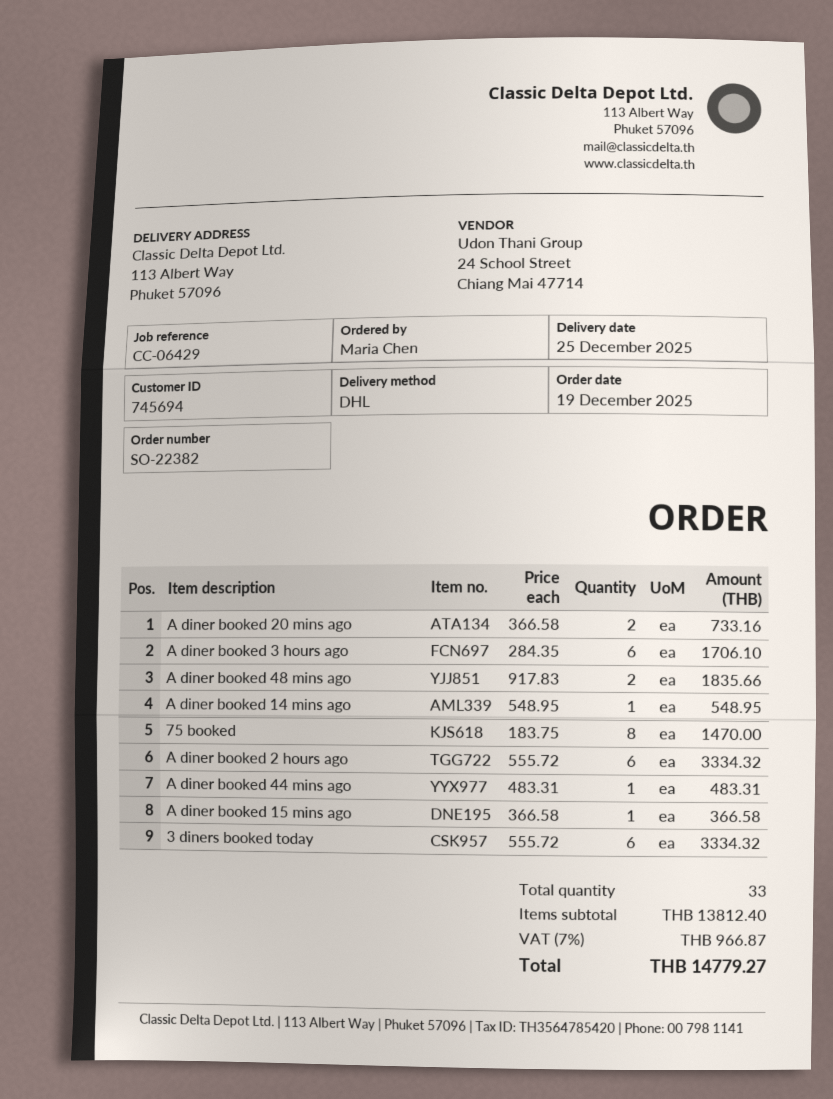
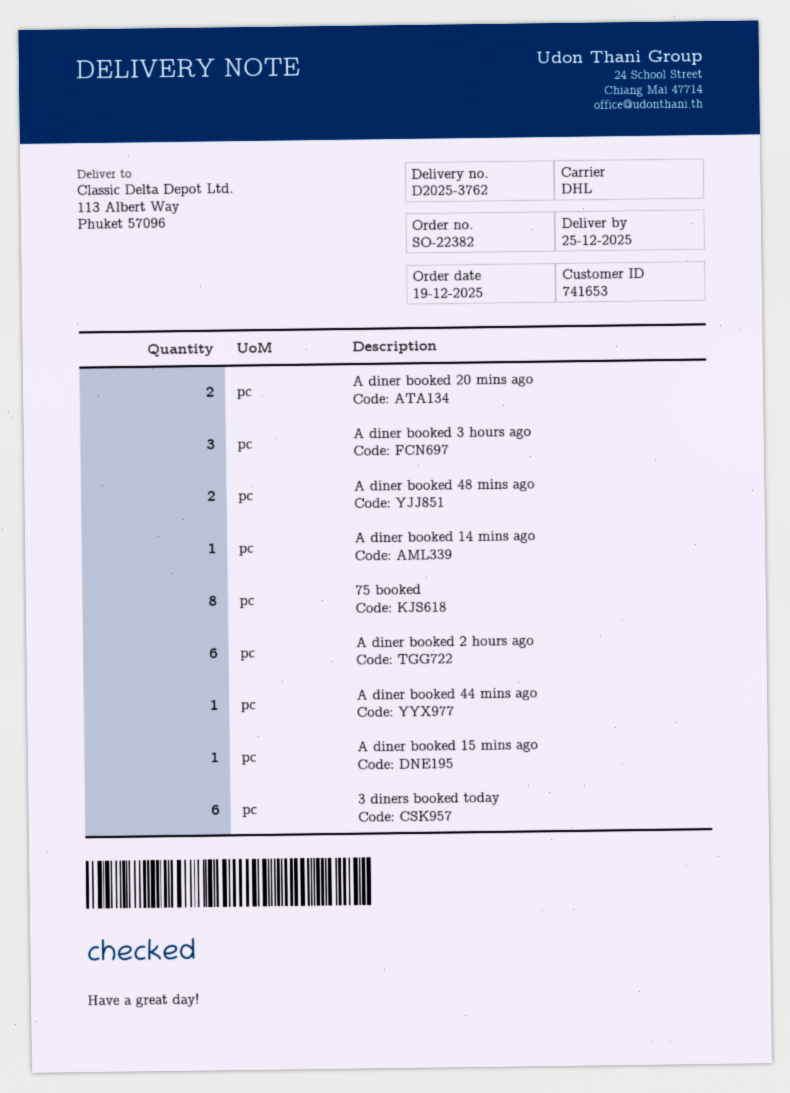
customer number: 745694 -> 741653
A diner booked 3 hours ago: 6 -> 3

